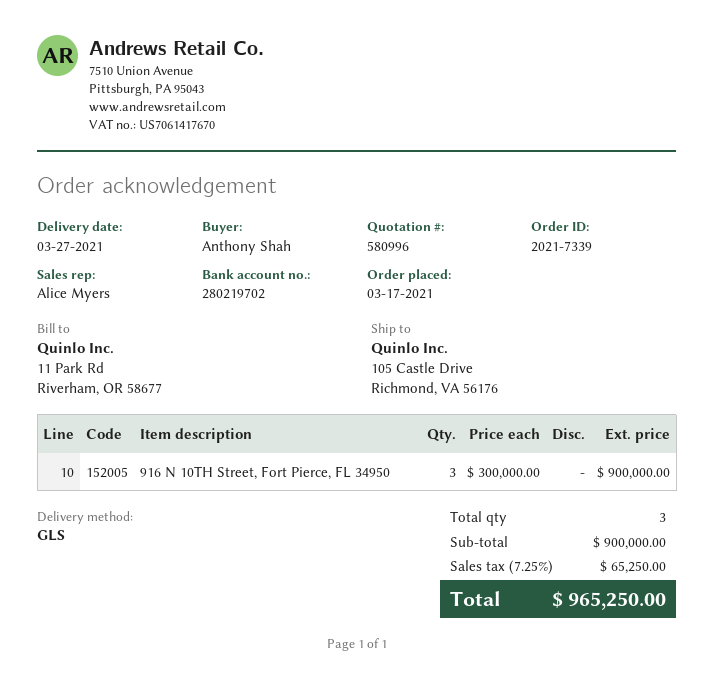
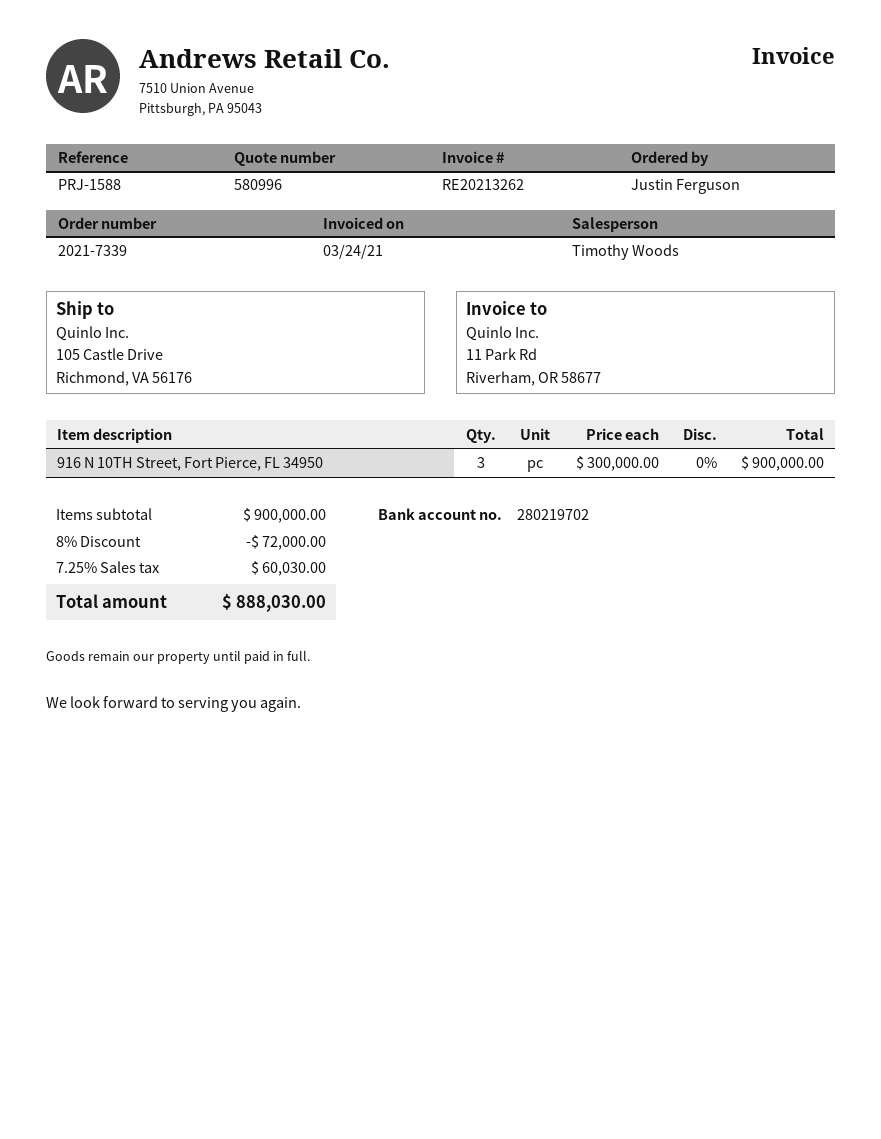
ordered by: Anthony Shah -> Justin Ferguson
sales rep: Alice Myers -> Timothy Woods
discount: none -> 8% = 72000.00
tax: 7.25% = 65250.00 -> 7.25% = 60030.00
total: 965250.00 -> 888030.00

